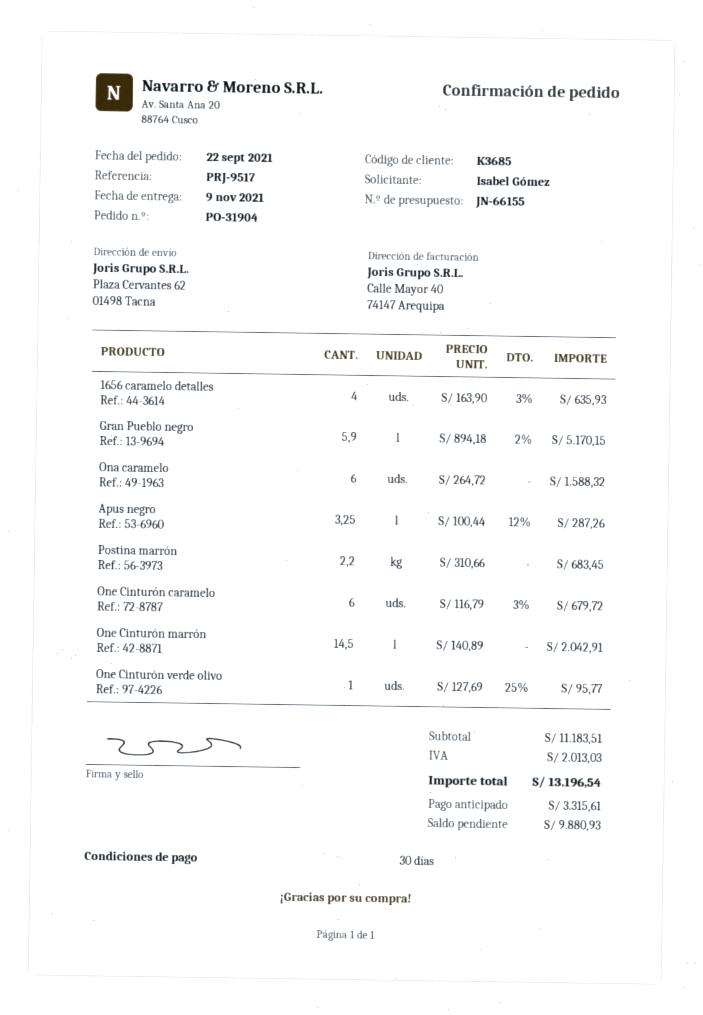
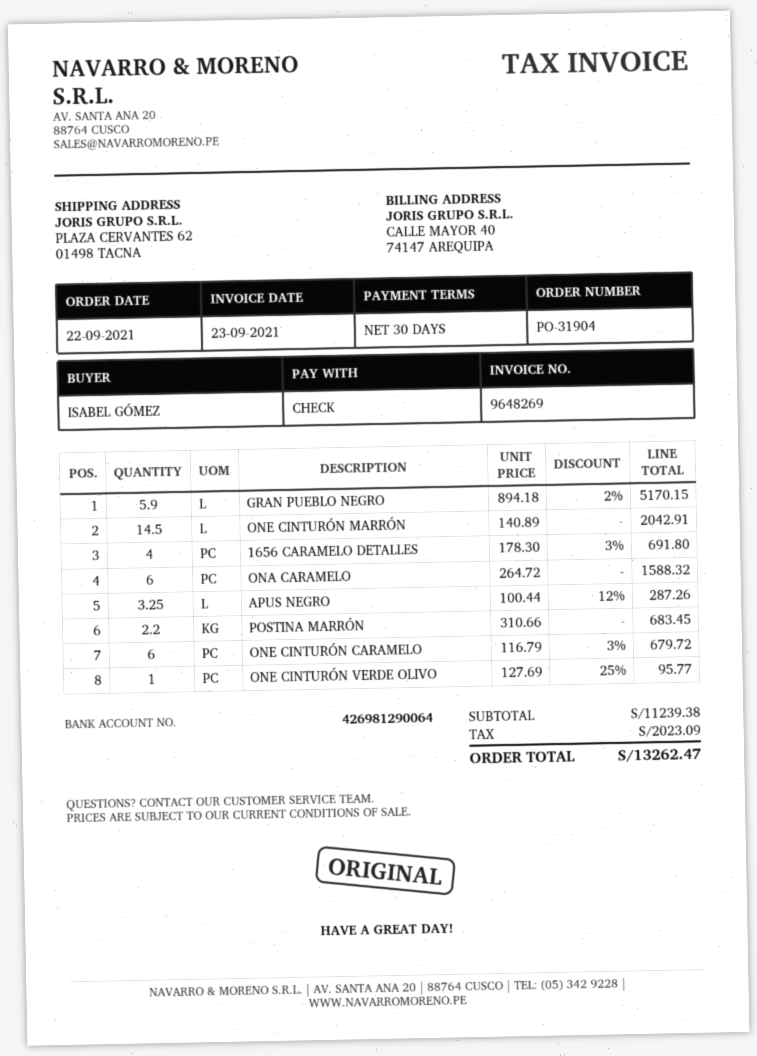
1656 caramelo detalles: 4 x 163.90 - 3% = 635.93 -> 4 x 178.30 - 3% = 691.80
subtotal: 11183.51 -> 11239.38
tax: 2013.03 -> 2023.09
total: 13196.54 -> 13262.47

